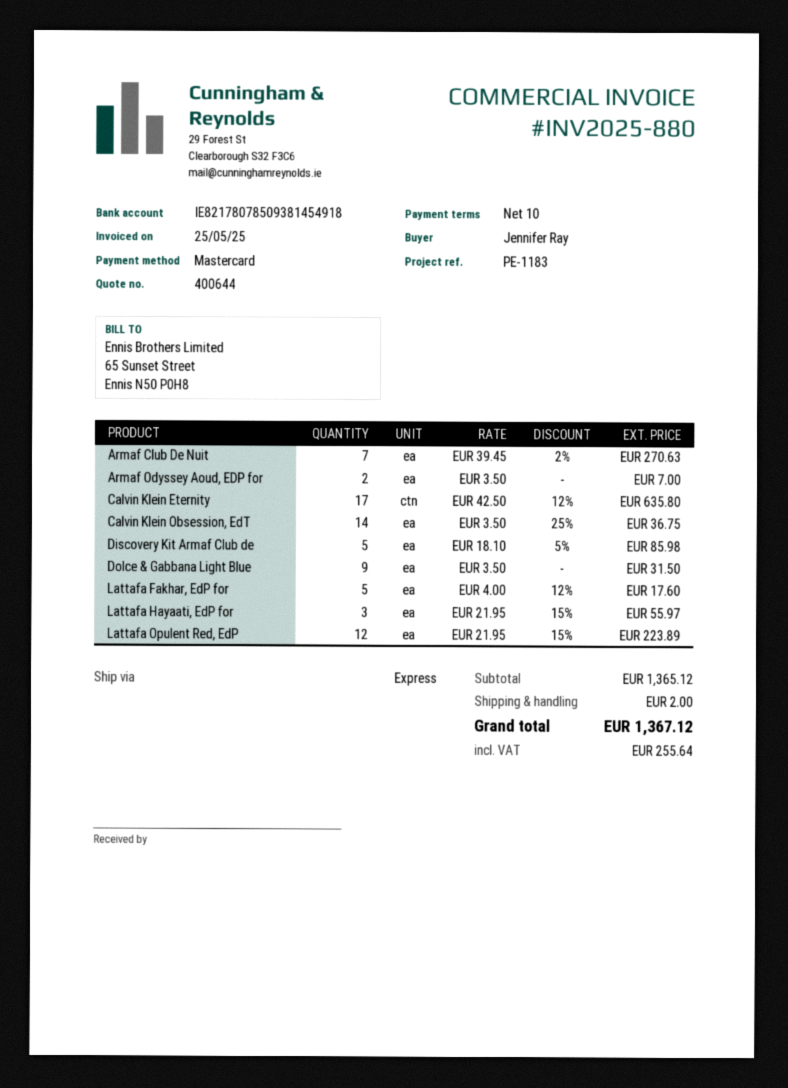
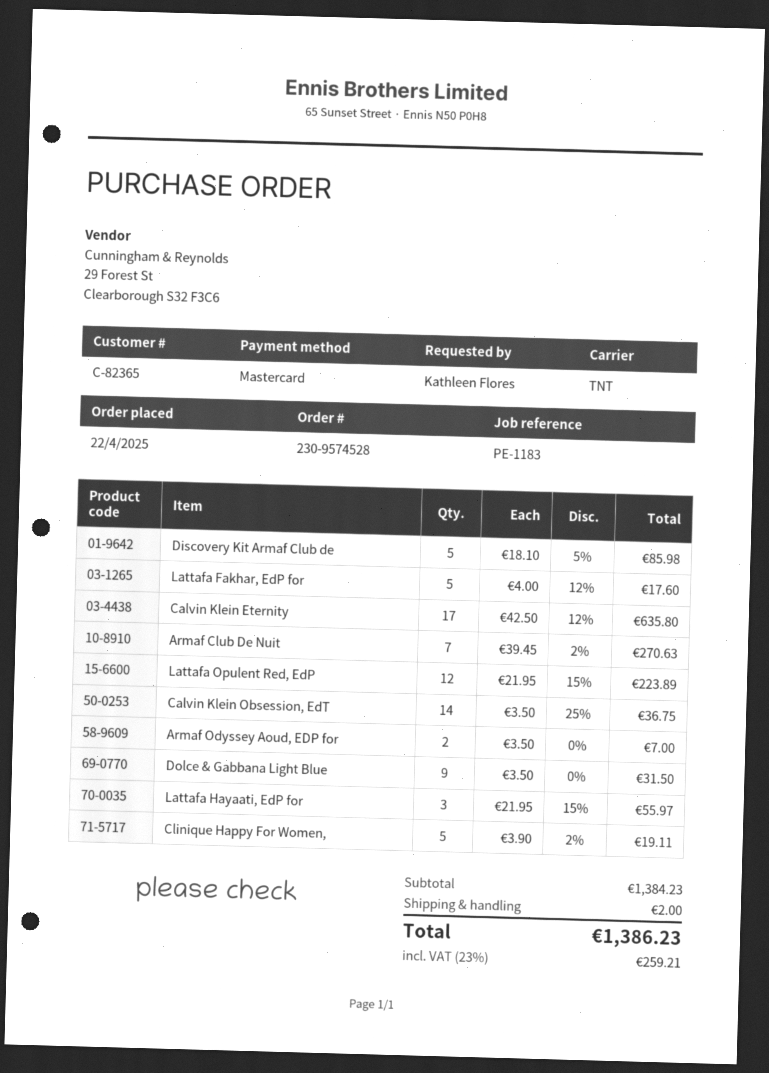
ordered by: Jennifer Ray -> Kathleen Flores
shipping method: express -> TNT
Clinique Happy For Women,: none -> 5 x 3.90 - 2% = 19.11
subtotal: 1365.12 -> 1384.23
tax: 255.64 -> 259.21
total: 1367.12 -> 1386.23

